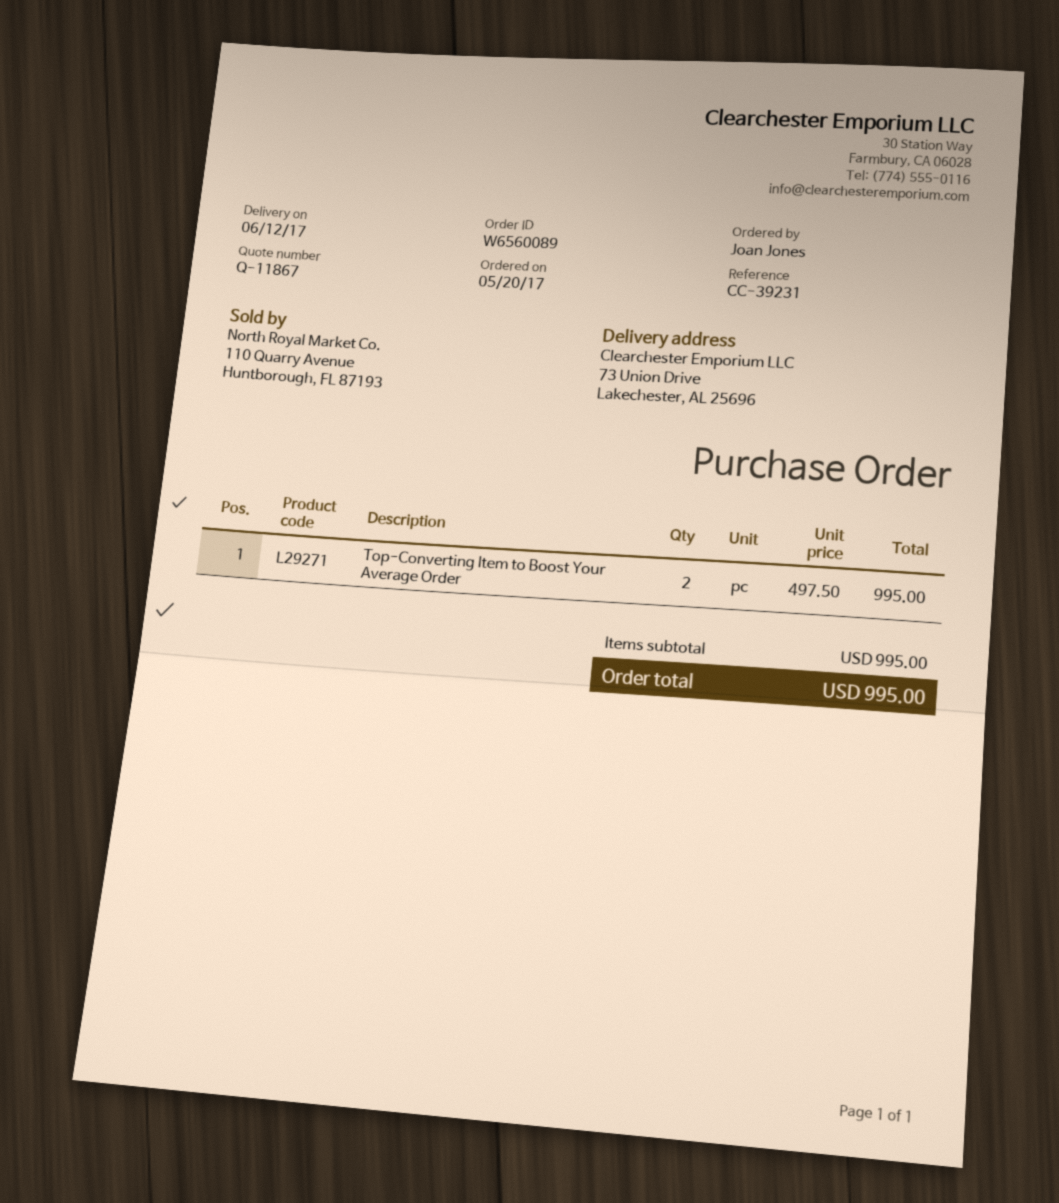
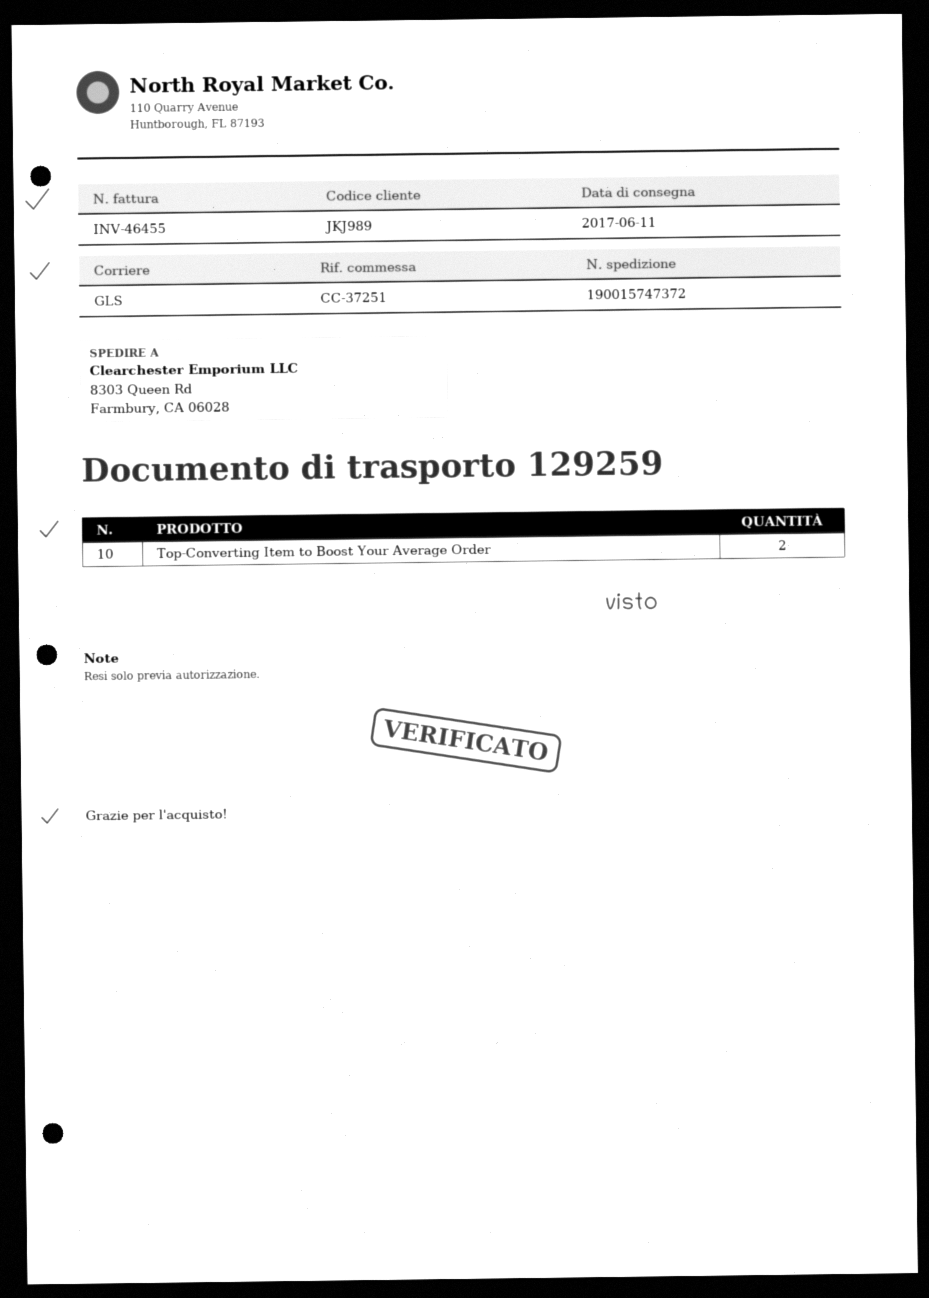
delivery date: 2017-06-12 -> 2017-06-11
reference: CC-39231 -> CC-37251
ship to: 73 Union Drive, Lakechester, AL 25696 -> 8303 Queen Rd, Farmbury, CA 06028

